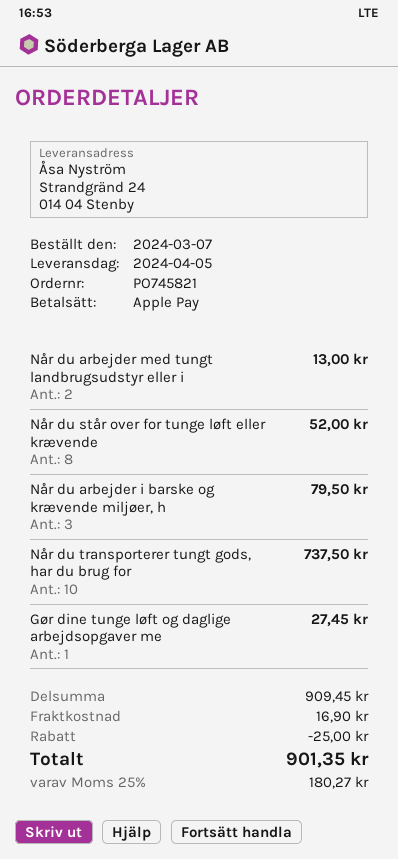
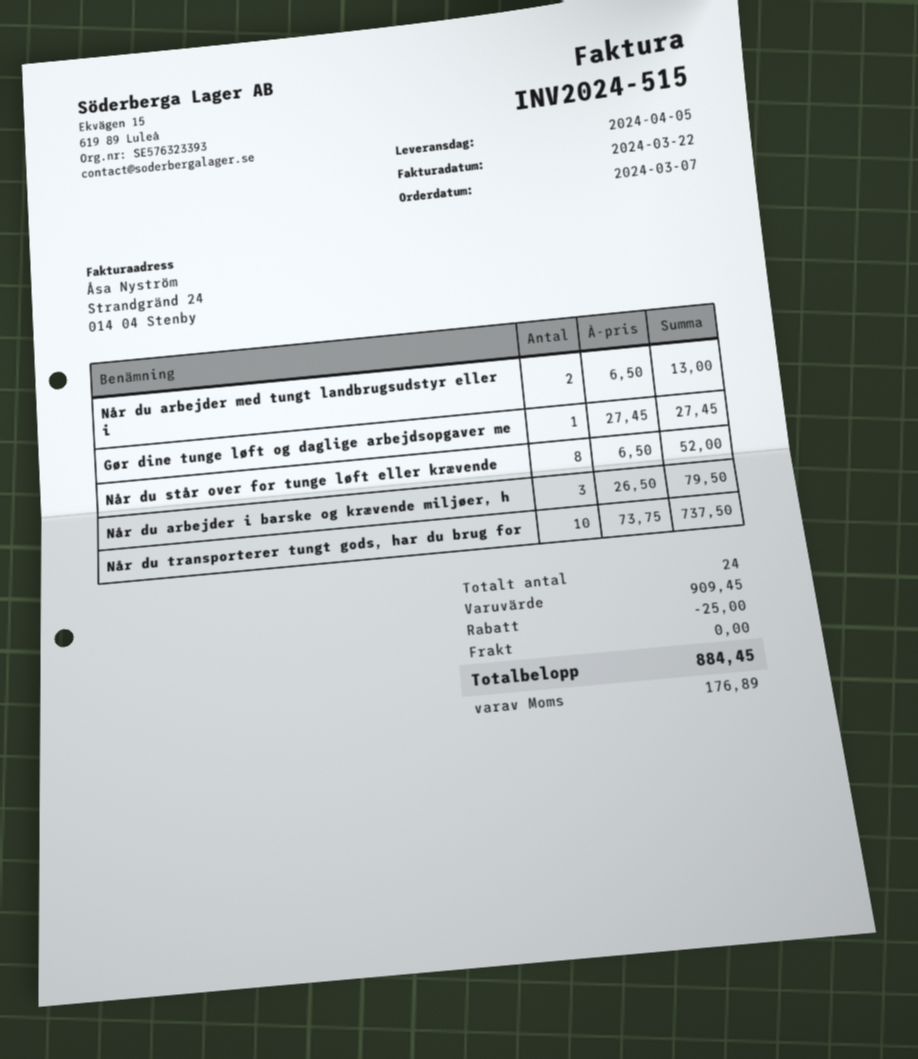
shipping: 16.90 -> 0.00
tax: 180.27 -> 176.89
total: 901.35 -> 884.45

